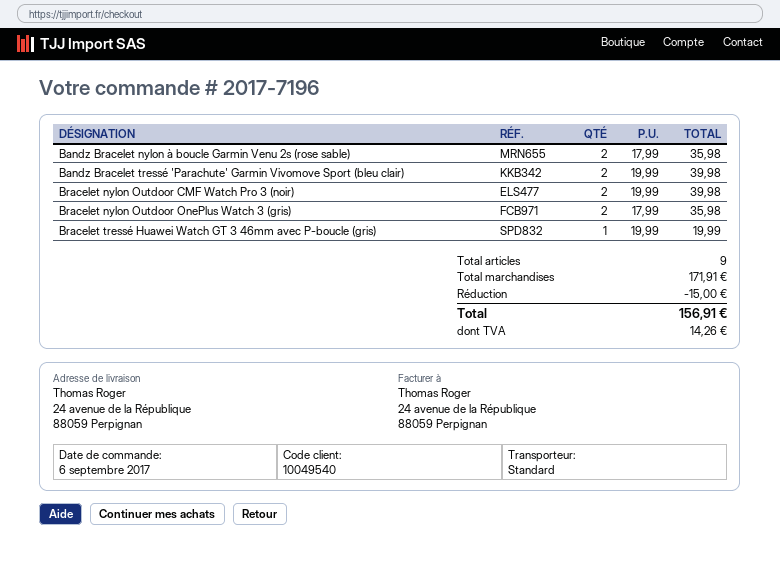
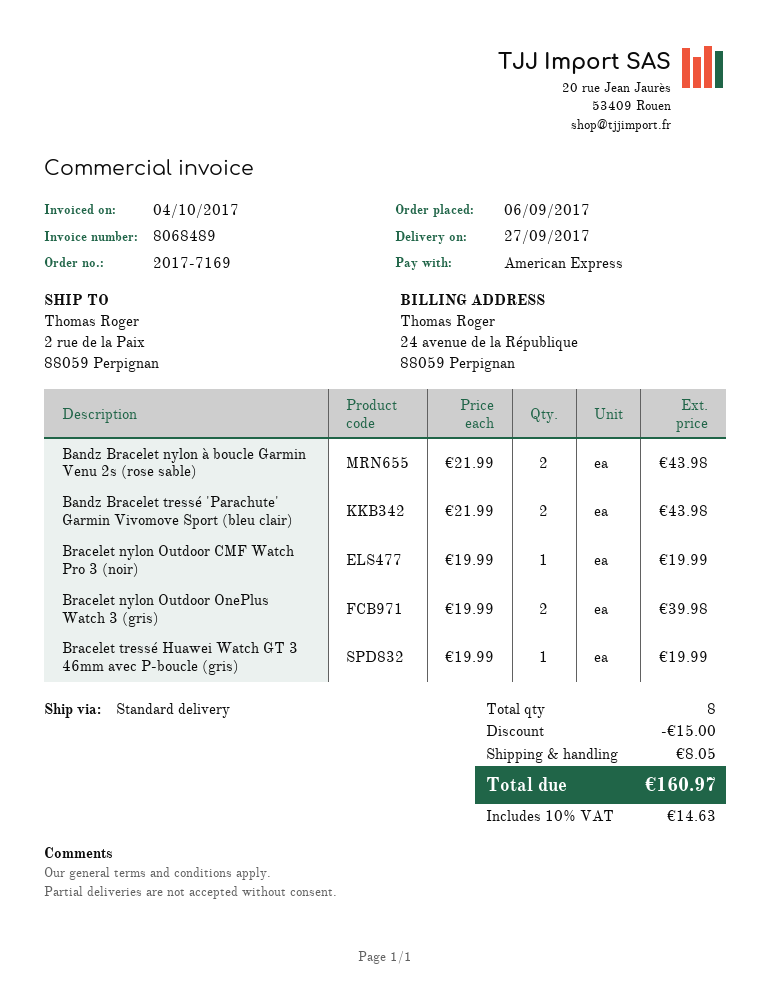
order number: 2017-7196 -> 2017-7169
ship to: 24 avenue de la République, 88059 Perpignan -> 2 rue de la Paix, 88059 Perpignan
Bandz Bracelet nylon à boucle Garmin Venu 2s (rose sable): 2 x 17.99 = 35.98 -> 2 x 21.99 = 43.98
Bandz Bracelet tressé 'Parachute' Garmin Vivomove Sport (bleu clair): 2 x 19.99 = 39.98 -> 2 x 21.99 = 43.98
Bracelet nylon Outdoor CMF Watch Pro 3 (noir): 2 x 19.99 = 39.98 -> 1 x 19.99 = 19.99
Bracelet nylon Outdoor OnePlus Watch 3 (gris): 2 x 17.99 = 35.98 -> 2 x 19.99 = 39.98
total quantity: 9 -> 8
shipping: none -> 8.05
tax: 14.26 -> 14.63
total: 156.91 -> 160.97

